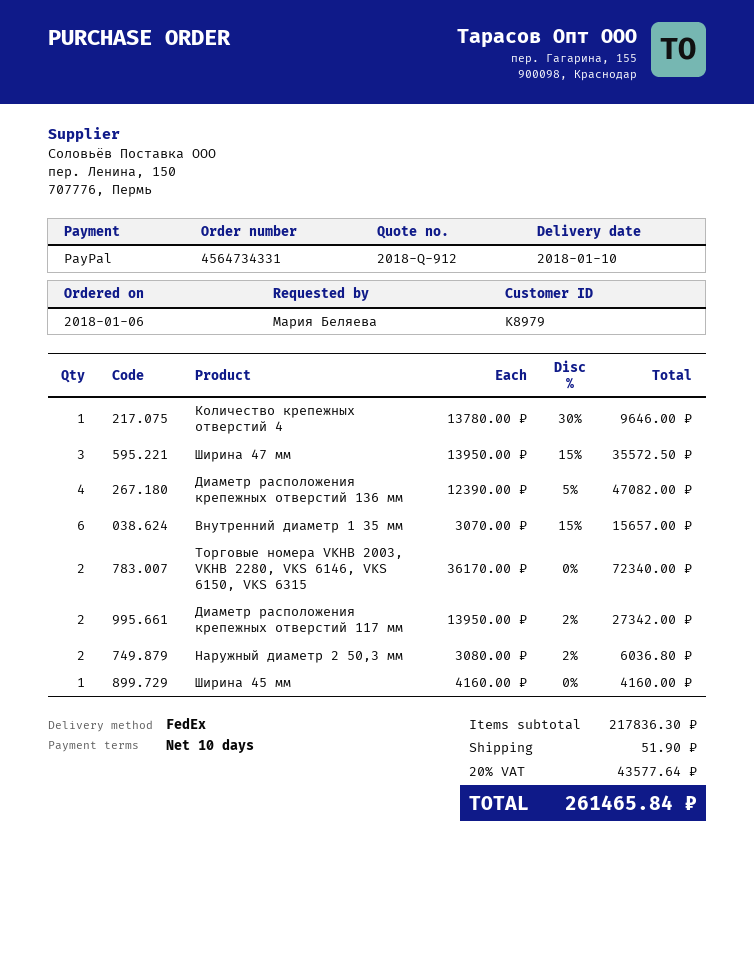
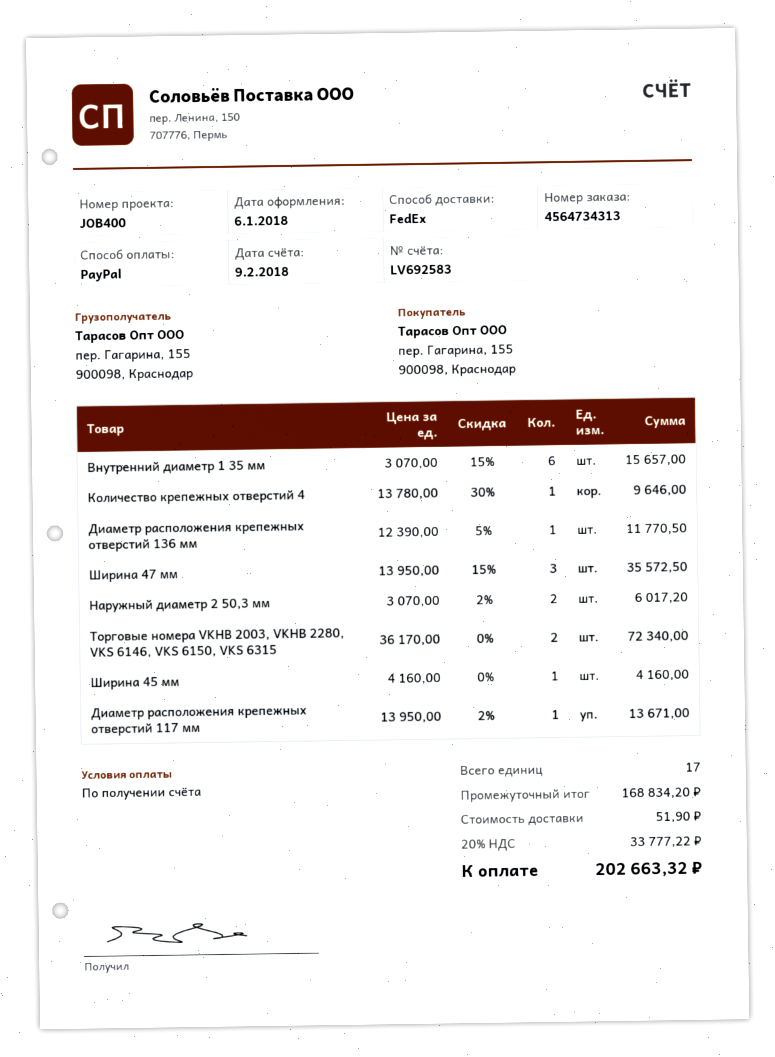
order number: 4564734331 -> 4564734313
payment terms: 10 days -> on receipt
Диаметр расположения крепежных отверстий 136 мм: 4 x 12390.00 - 5% = 47082.00 -> 1 x 12390.00 - 5% = 11770.50
Диаметр расположения крепежных отверстий 117 мм: 2 x 13950.00 - 2% = 27342.00 -> 1 x 13950.00 - 2% = 13671.00
Наружный диаметр 2 50,3 мм: 2 x 3080.00 - 2% = 6036.80 -> 2 x 3070.00 - 2% = 6017.20
subtotal: 217836.30 -> 168834.20
tax: 20% = 43577.64 -> 20% = 33777.22
total: 261465.84 -> 202663.32

